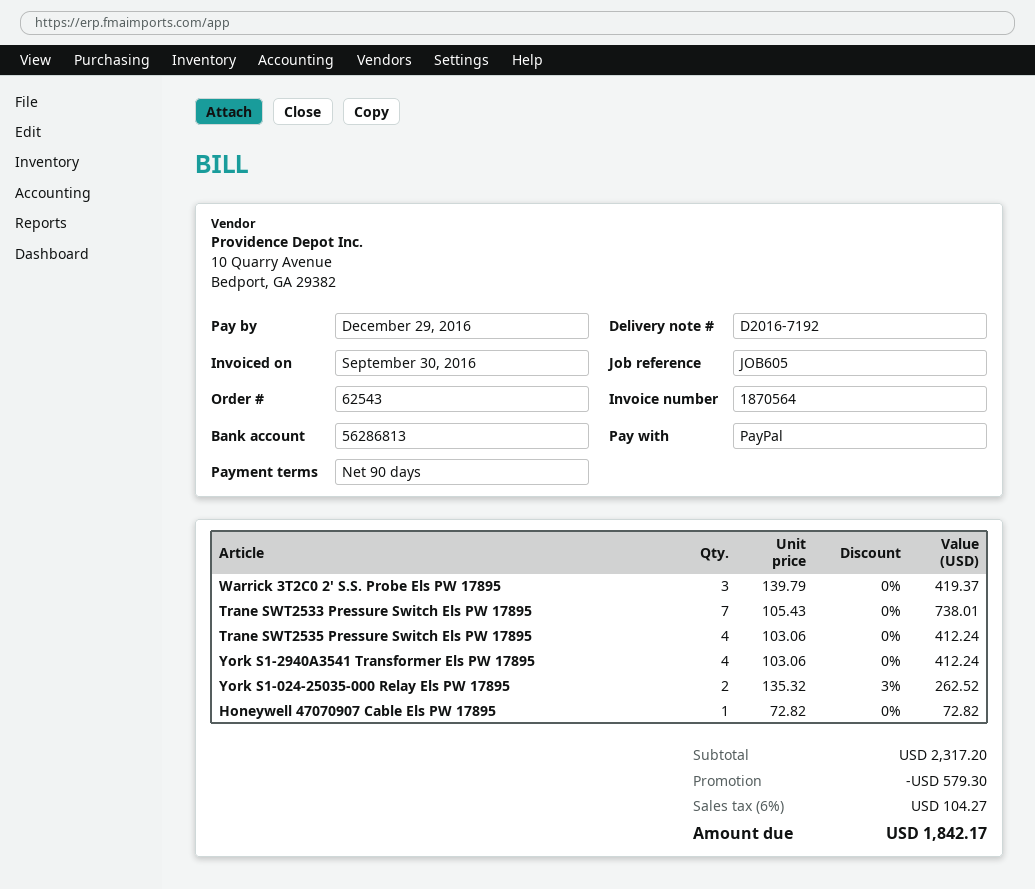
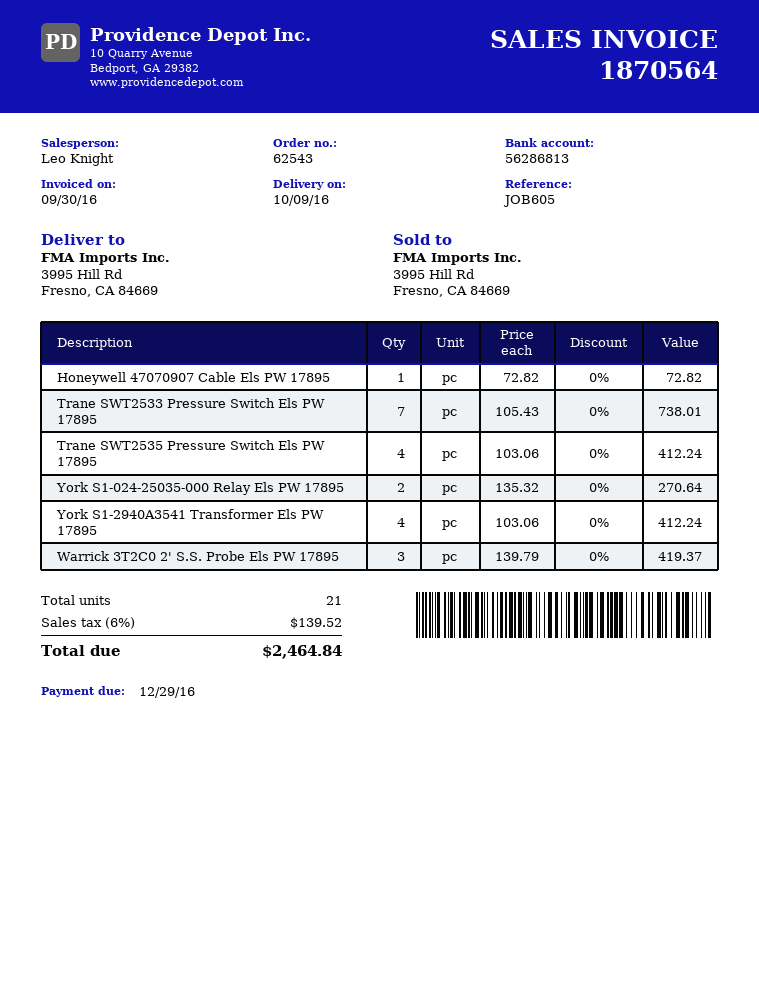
York S1-024-25035-000 Relay Els PW 17895: 2 x 135.32 - 3% = 262.52 -> 2 x 135.32 = 270.64
discount: 579.30 -> none
tax: 6% = 104.27 -> 6% = 139.52
total: 1842.17 -> 2464.84

